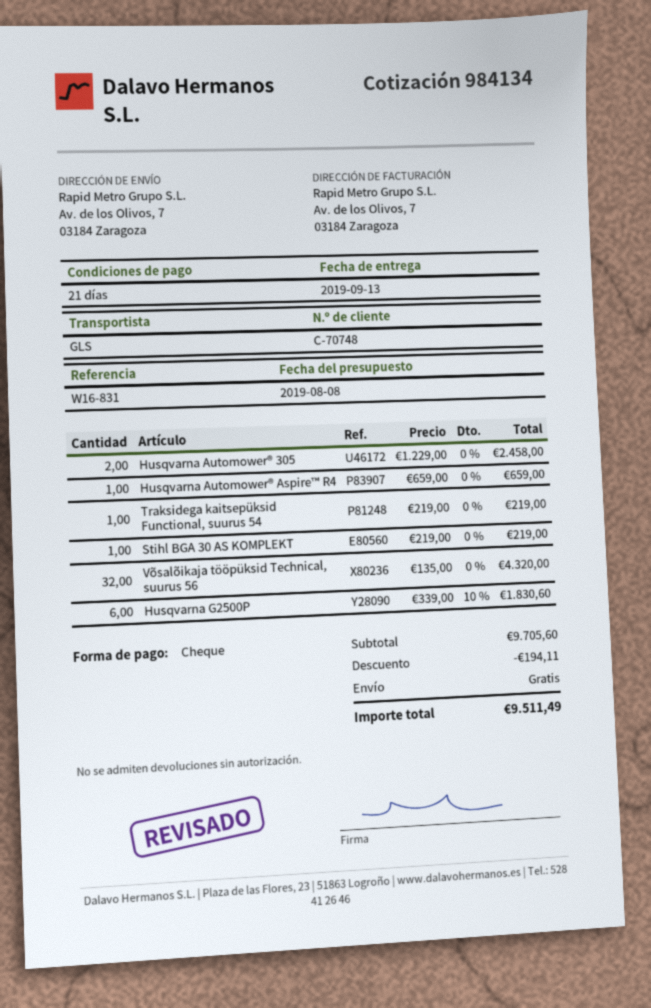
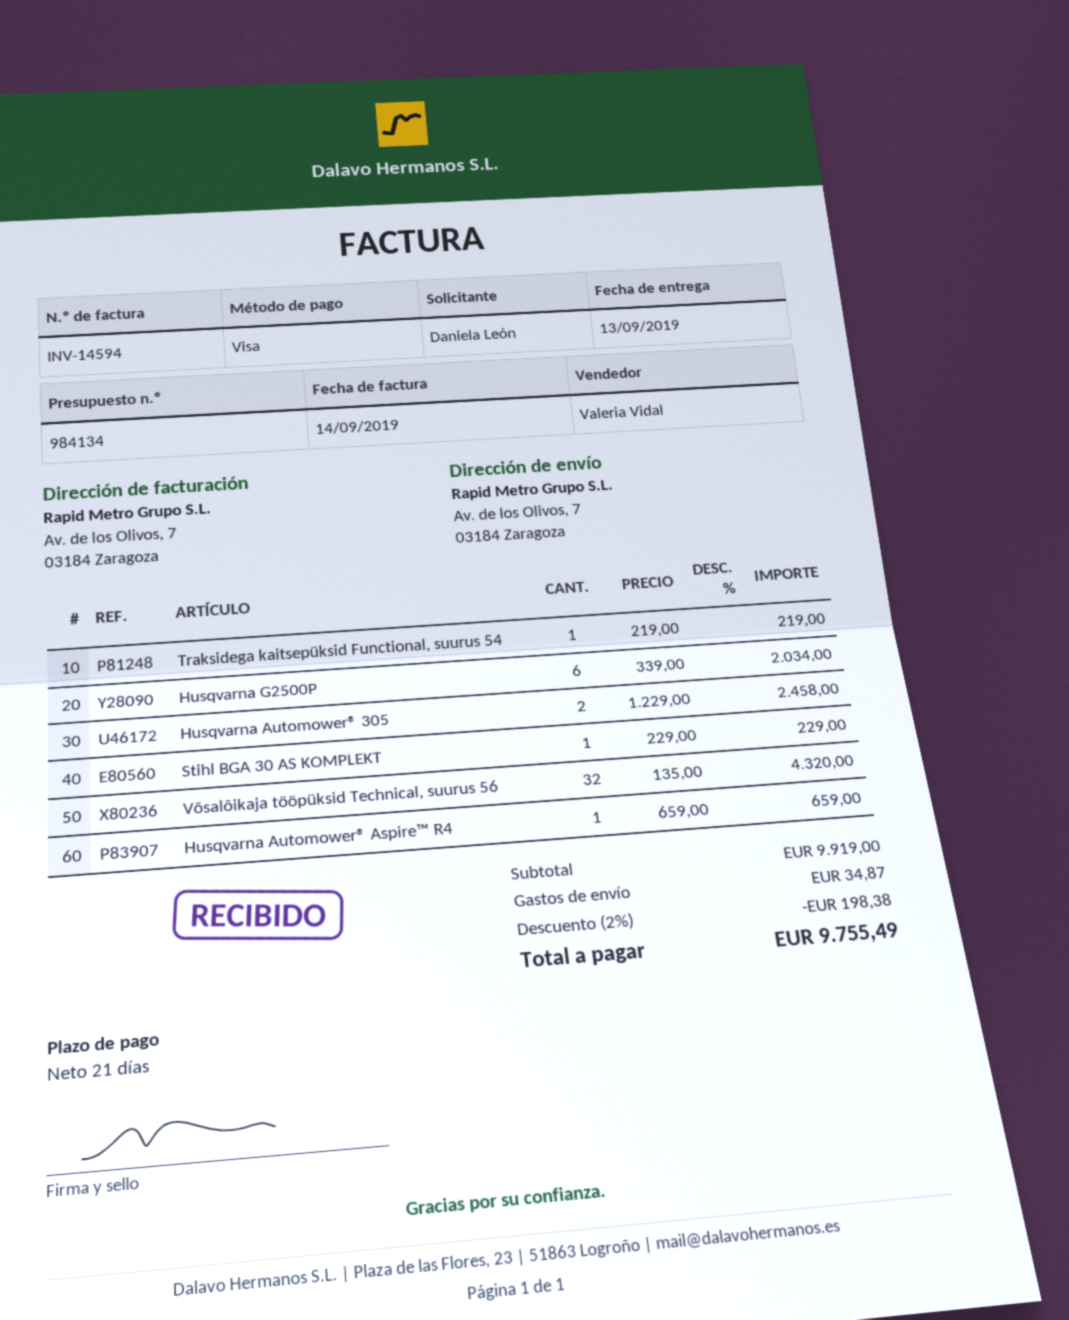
payment method: cheque -> Visa
Stihl BGA 30 AS KOMPLEKT: 1 x 219.00 = 219.00 -> 1 x 229.00 = 229.00
Husqvarna G2500P: 6 x 339.00 - 10% = 1830.60 -> 6 x 339.00 = 2034.00
subtotal: 9705.60 -> 9919.00
discount: 194.11 -> 198.38
shipping: 0.00 -> 34.87
total: 9511.49 -> 9755.49

